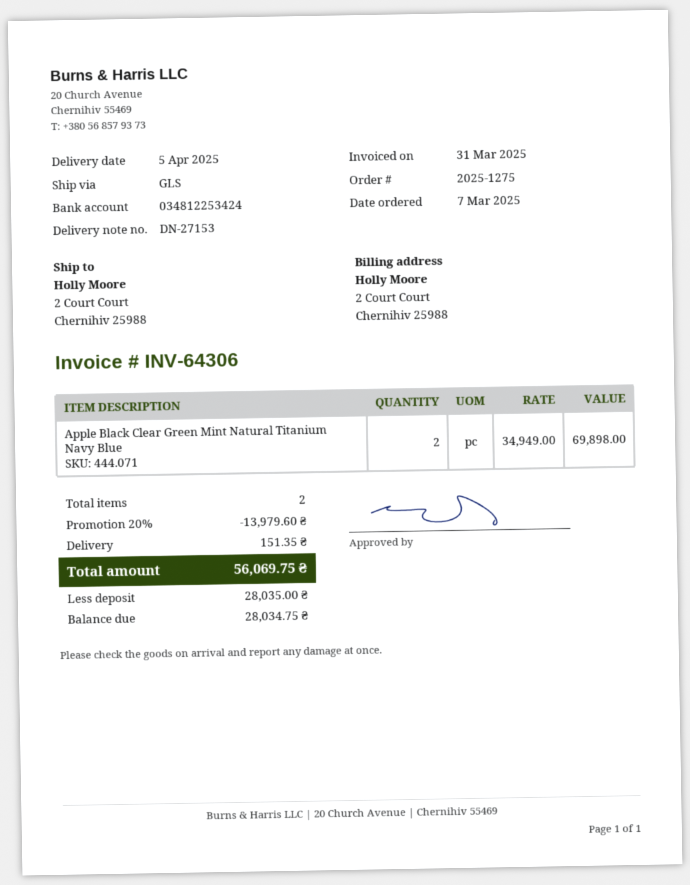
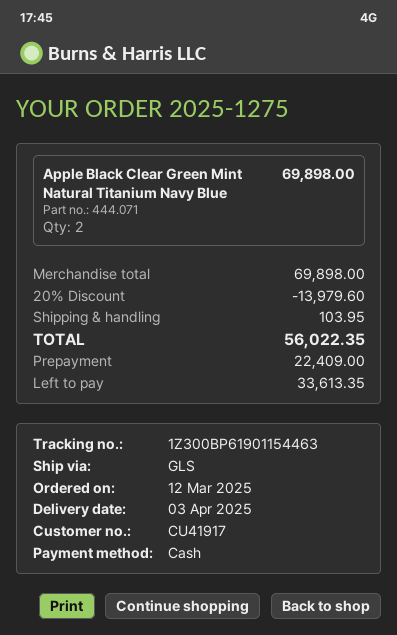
order date: 2025-03-07 -> 2025-03-12
delivery date: 2025-04-05 -> 2025-04-03
shipping: 151.35 -> 103.95
total: 56069.75 -> 56022.35
deposit: 28035.00 -> 22409.00
balance: 28034.75 -> 33613.35

